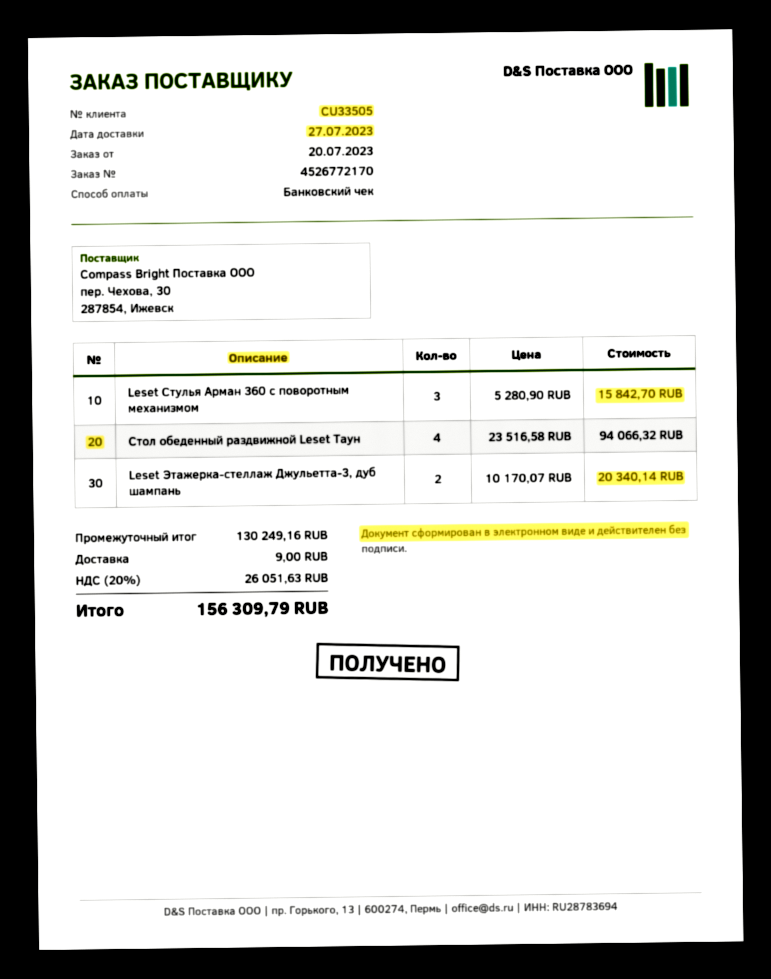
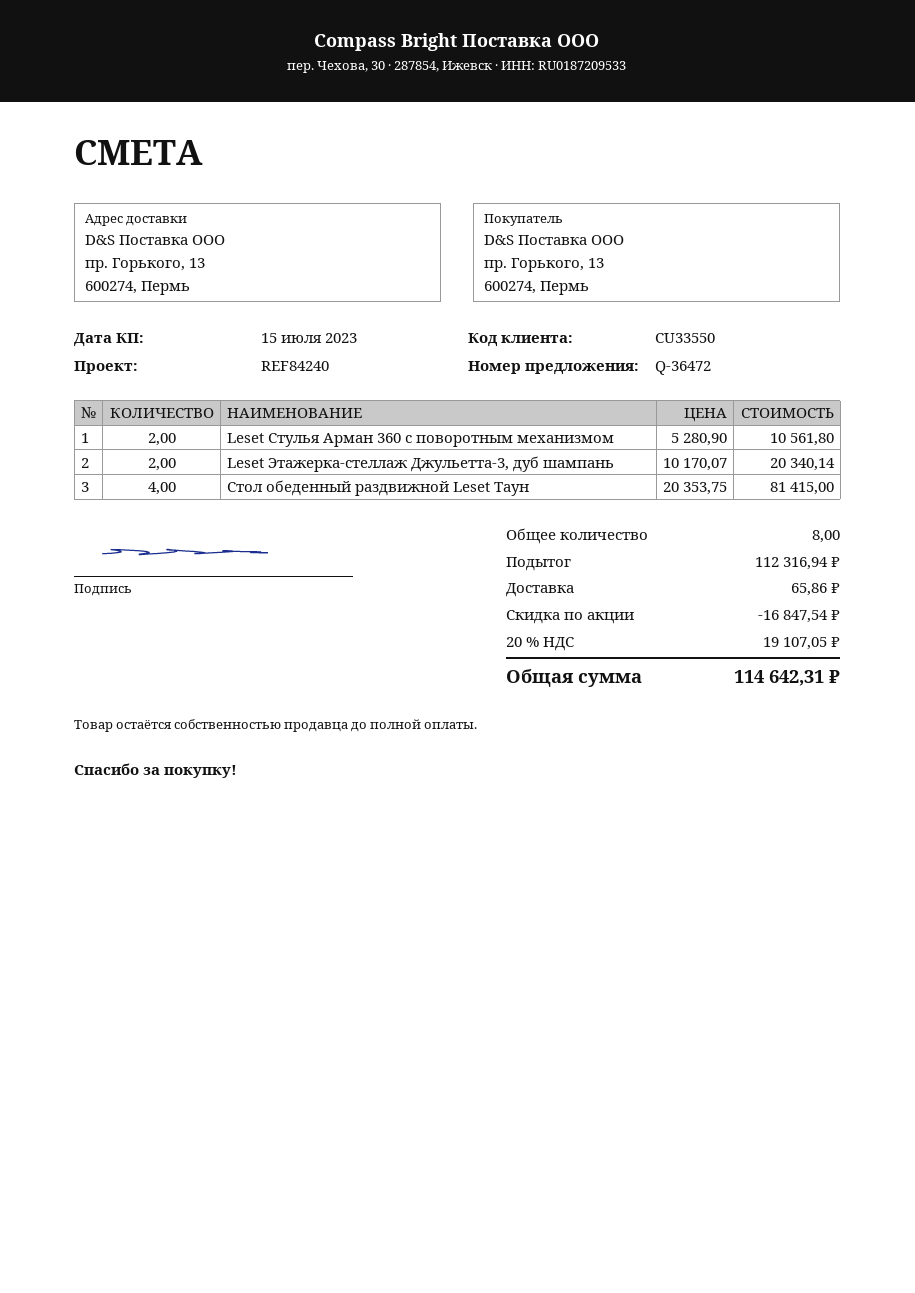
customer number: CU33505 -> CU33550
Leset Стулья Арман 360 с поворотным механизмом: 3 x 5280.90 = 15842.70 -> 2 x 5280.90 = 10561.80
Стол обеденный раздвижной Leset Таун: 4 x 23516.58 = 94066.32 -> 4 x 20353.75 = 81415.00
subtotal: 130249.16 -> 112316.94
discount: none -> 16847.54
shipping: 9.00 -> 65.86
tax: 20% = 26051.63 -> 20% = 19107.05
total: 156309.79 -> 114642.31

